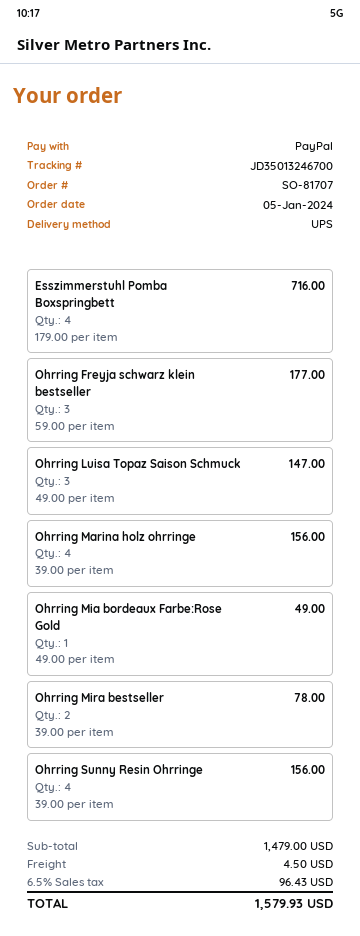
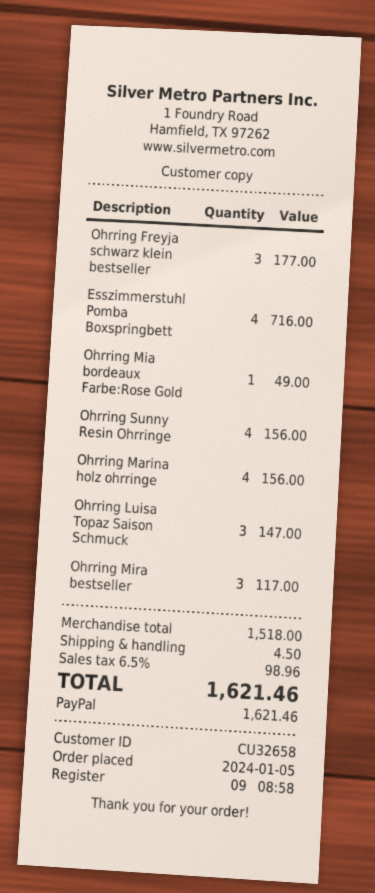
Ohrring Mira bestseller: 2 for 78.00 -> 3 for 117.00
subtotal: 1479.00 -> 1518.00
tax: 6.5% = 96.43 -> 6.5% = 98.96
total: 1579.93 -> 1621.46

